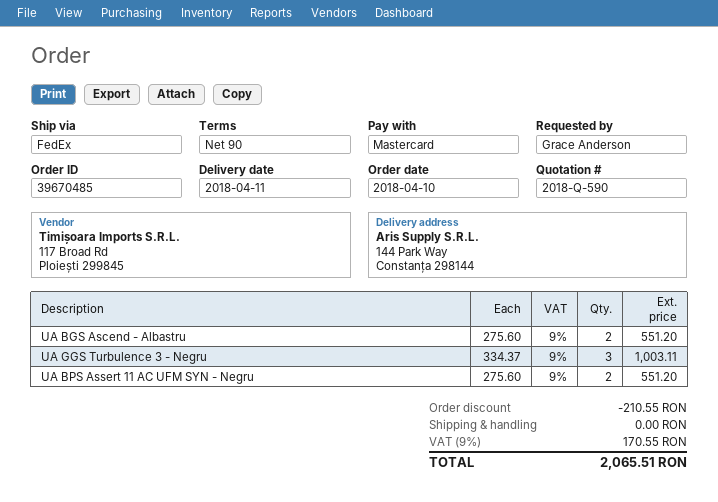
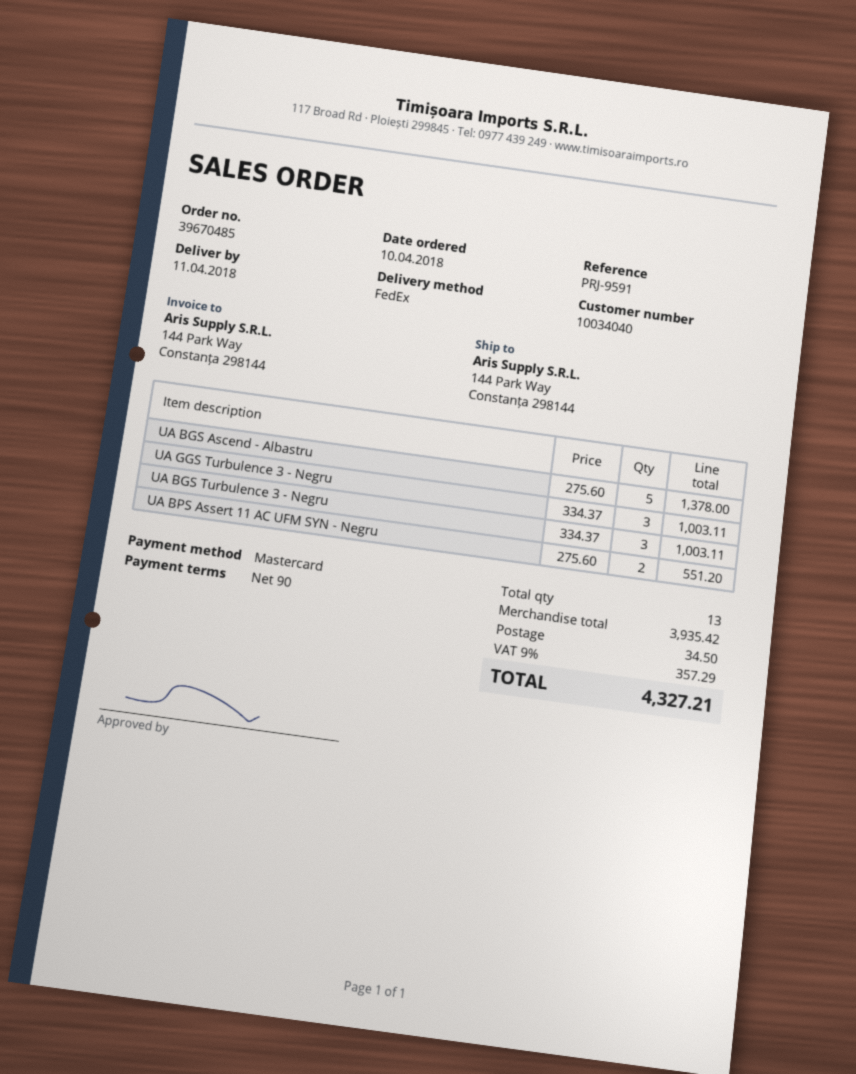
UA BGS Ascend - Albastru: 2 x 275.60 = 551.20 -> 5 x 275.60 = 1378.00
UA BGS Turbulence 3 - Negru: none -> 3 x 334.37 = 1003.11
discount: 210.55 -> none
shipping: 0.00 -> 34.50
tax: 9% = 170.55 -> 9% = 357.29
total: 2065.51 -> 4327.21

